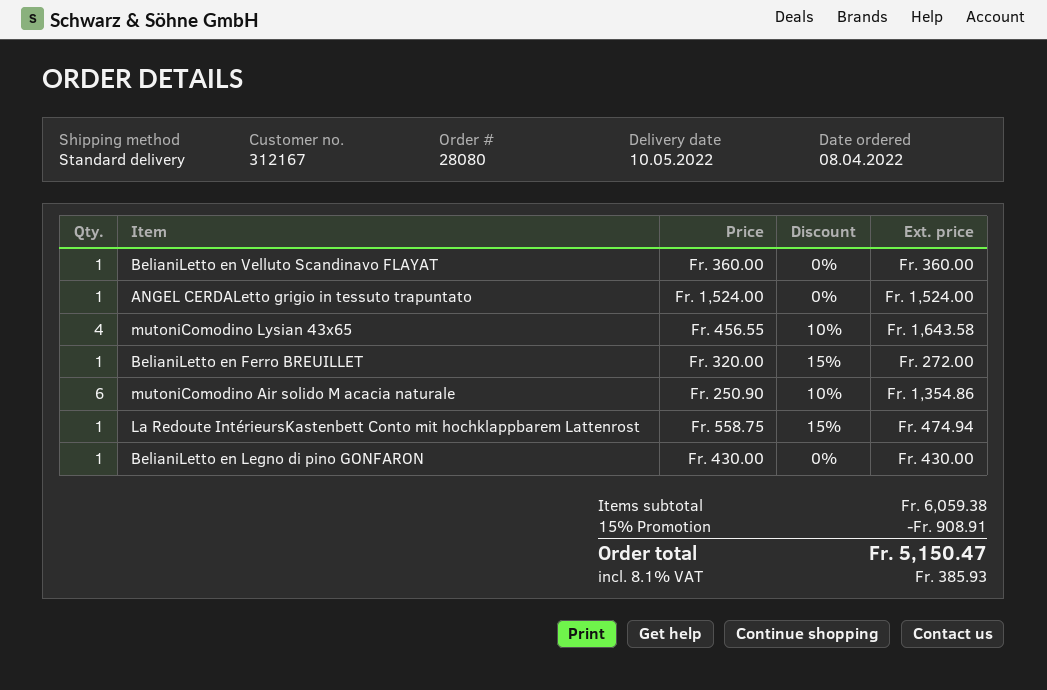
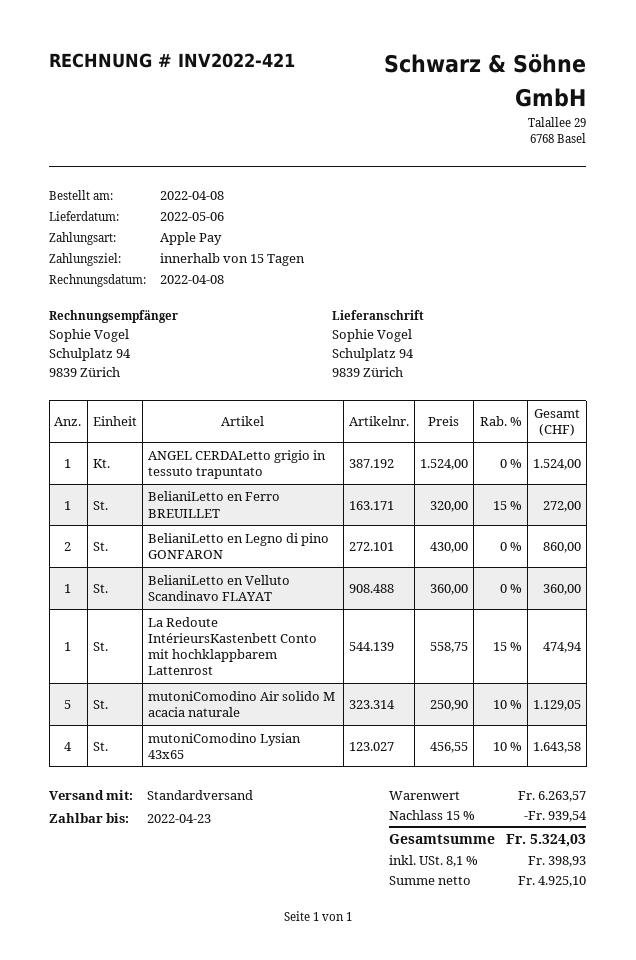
delivery date: 2022-05-10 -> 2022-05-06
mutoniComodino Air solido M acacia naturale: 6 x 250.90 - 10% = 1354.86 -> 5 x 250.90 - 10% = 1129.05
BelianiLetto en Legno di pino GONFARON: 1 x 430.00 = 430.00 -> 2 x 430.00 = 860.00
subtotal: 6059.38 -> 6263.57
discount: 15% = 908.91 -> 15% = 939.54
tax: 8.1% = 385.93 -> 8.1% = 398.93
total: 5150.47 -> 5324.03

